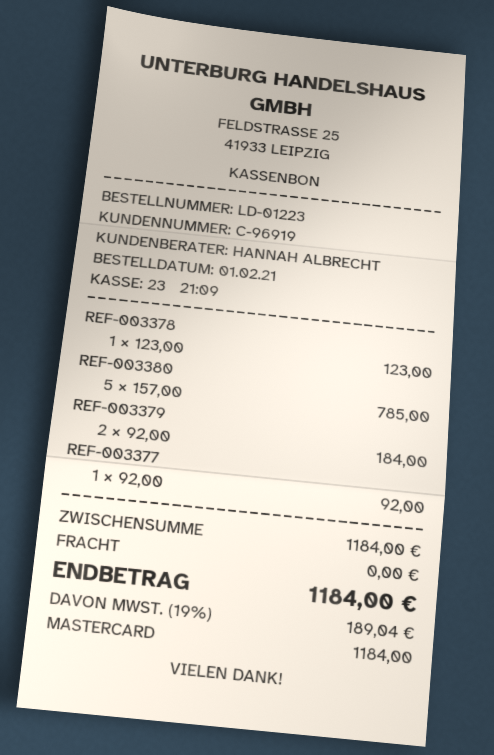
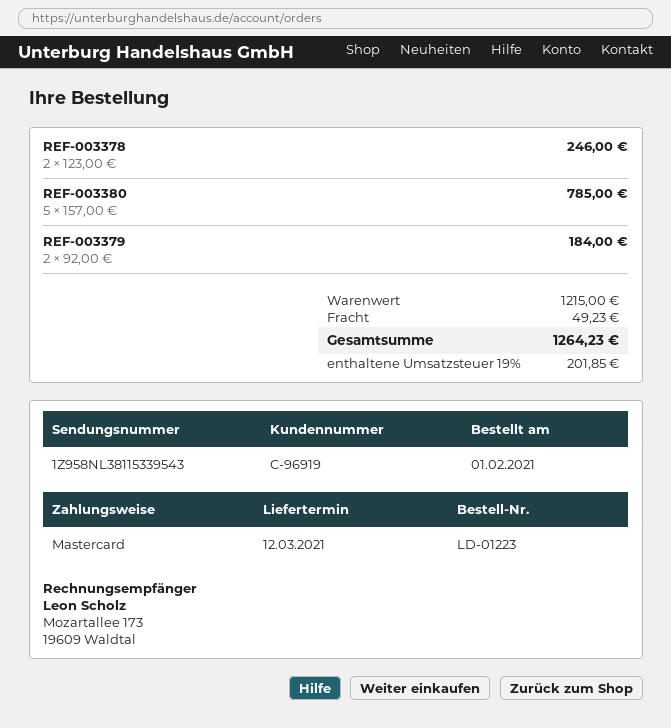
REF-003378: 1 x 123.00 = 123.00 -> 2 x 123.00 = 246.00
REF-003377: 1 x 92.00 = 92.00 -> none
subtotal: 1184.00 -> 1215.00
shipping: 0.00 -> 49.23
tax: 19% = 189.04 -> 19% = 201.85
total: 1184.00 -> 1264.23

